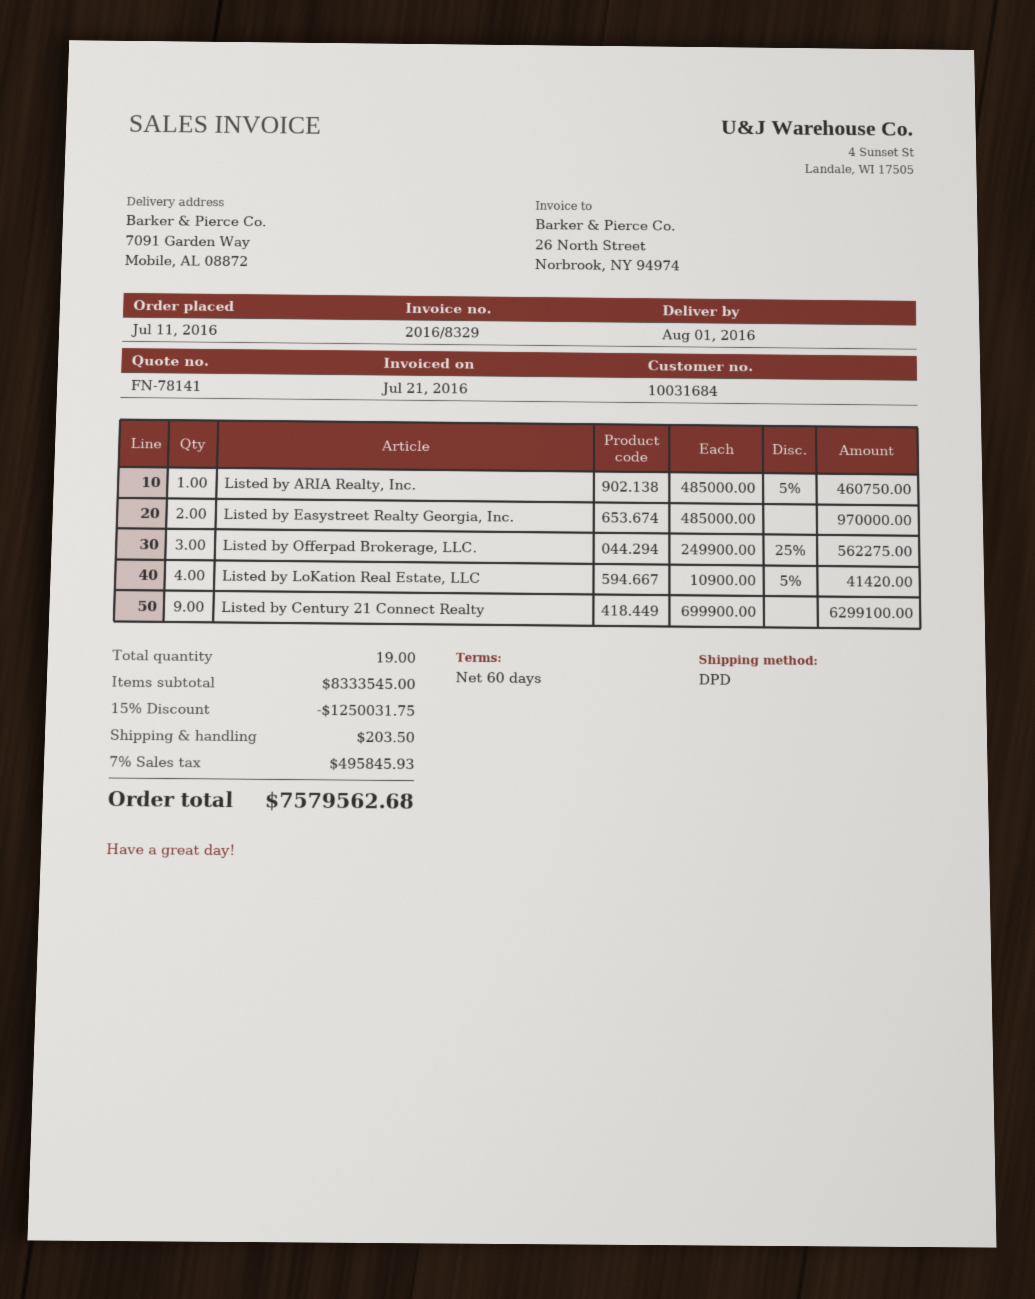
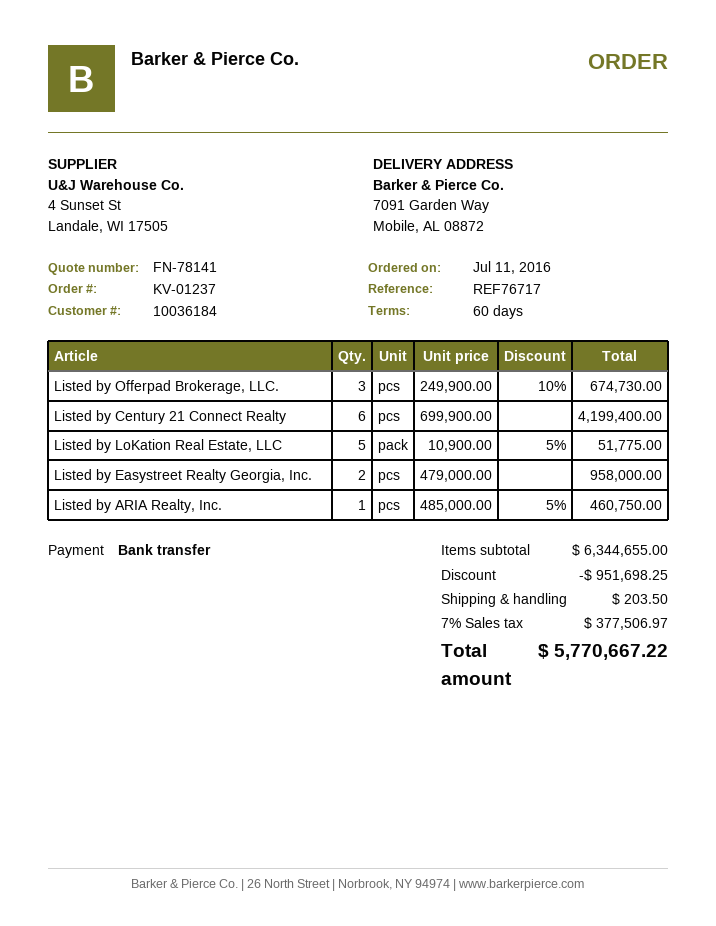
customer number: 10031684 -> 10036184
Listed by Easystreet Realty Georgia, Inc.: 2 x 485000.00 = 970000.00 -> 2 x 479000.00 = 958000.00
Listed by Offerpad Brokerage, LLC.: 3 x 249900.00 - 25% = 562275.00 -> 3 x 249900.00 - 10% = 674730.00
Listed by LoKation Real Estate, LLC: 4 x 10900.00 - 5% = 41420.00 -> 5 x 10900.00 - 5% = 51775.00
Listed by Century 21 Connect Realty: 9 x 699900.00 = 6299100.00 -> 6 x 699900.00 = 4199400.00
subtotal: 8333545.00 -> 6344655.00
discount: 1250031.75 -> 951698.25
tax: 7% = 495845.93 -> 7% = 377506.97
total: 7579562.68 -> 5770667.22

